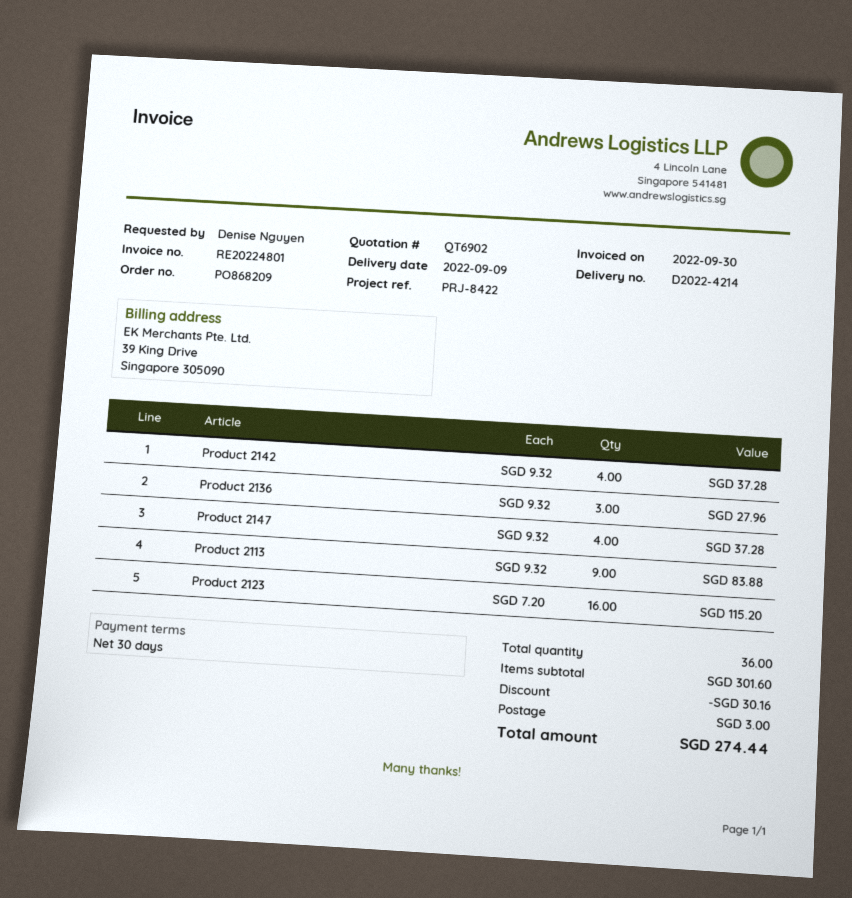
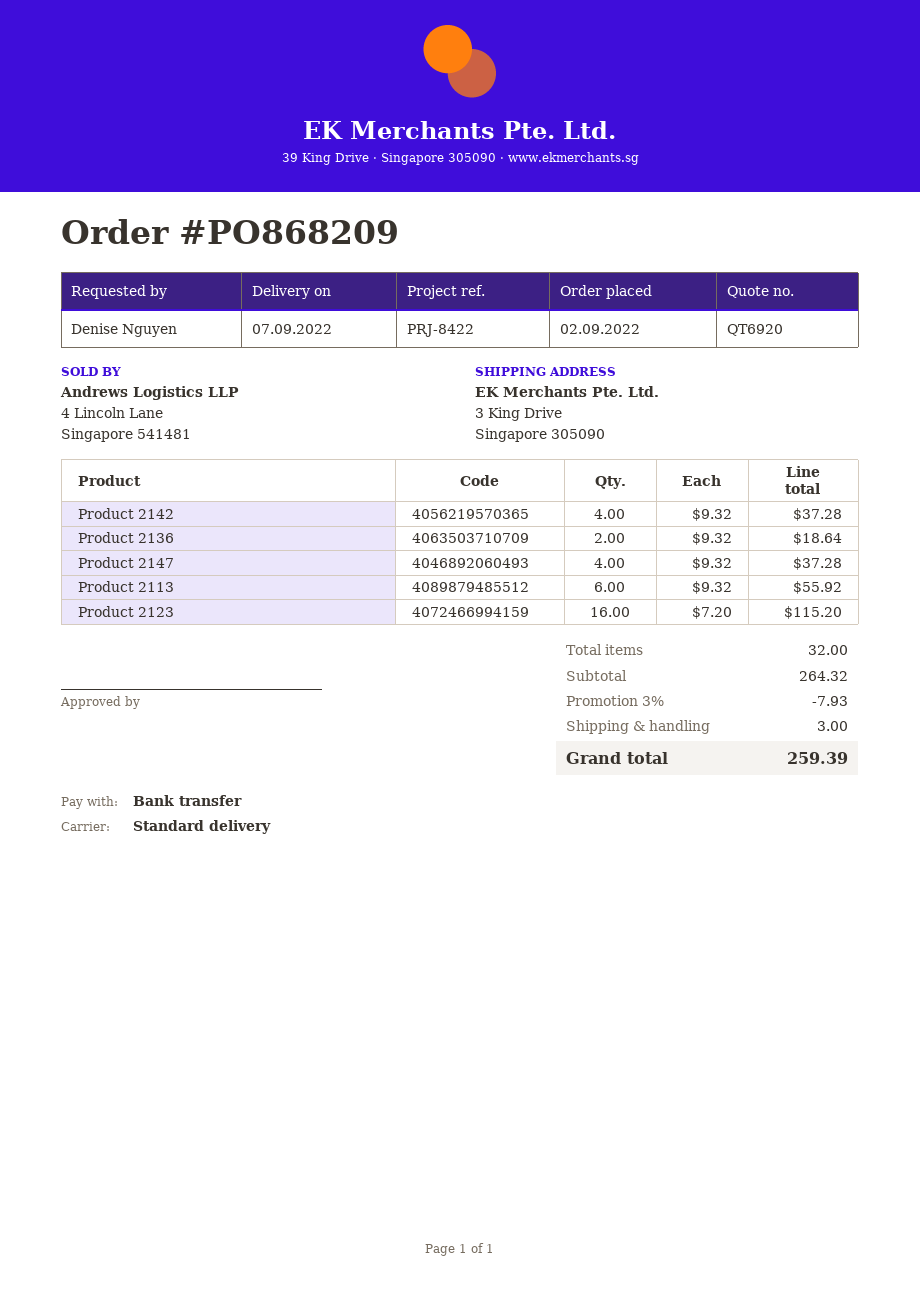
quote number: QT6902 -> QT6920
delivery date: 2022-09-09 -> 2022-09-07
Product 2136: 3 x 9.32 = 27.96 -> 2 x 9.32 = 18.64
Product 2113: 9 x 9.32 = 83.88 -> 6 x 9.32 = 55.92
total quantity: 36 -> 32
subtotal: 301.60 -> 264.32
discount: 30.16 -> 7.93
total: 274.44 -> 259.39

